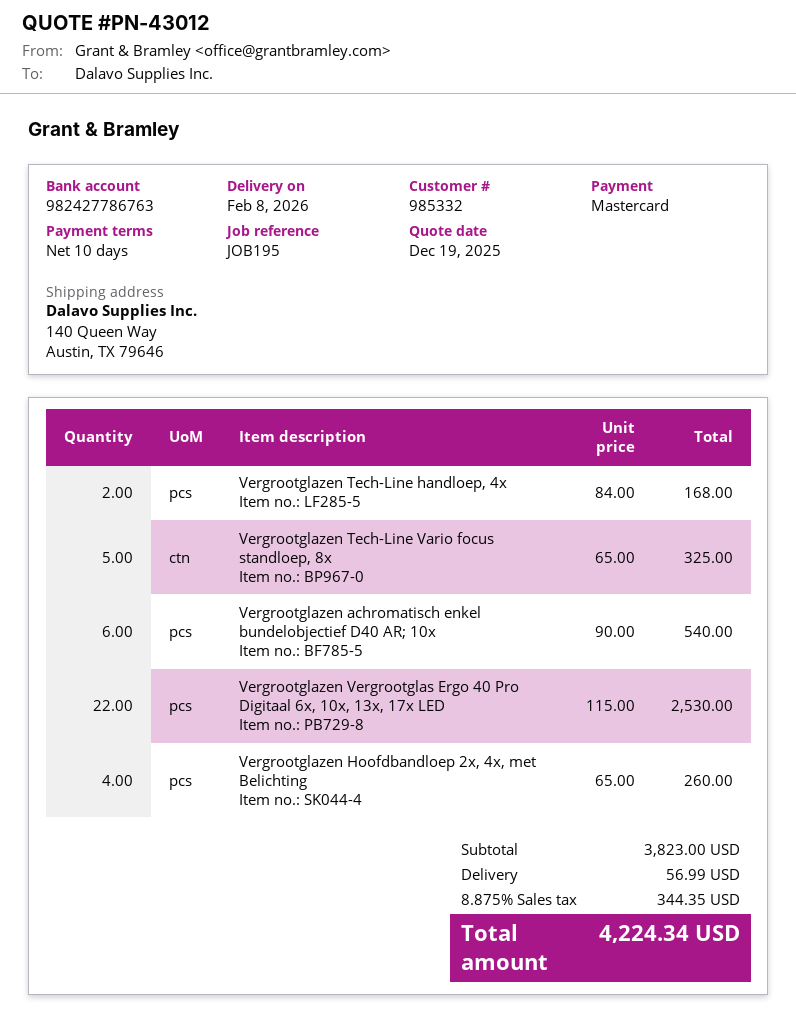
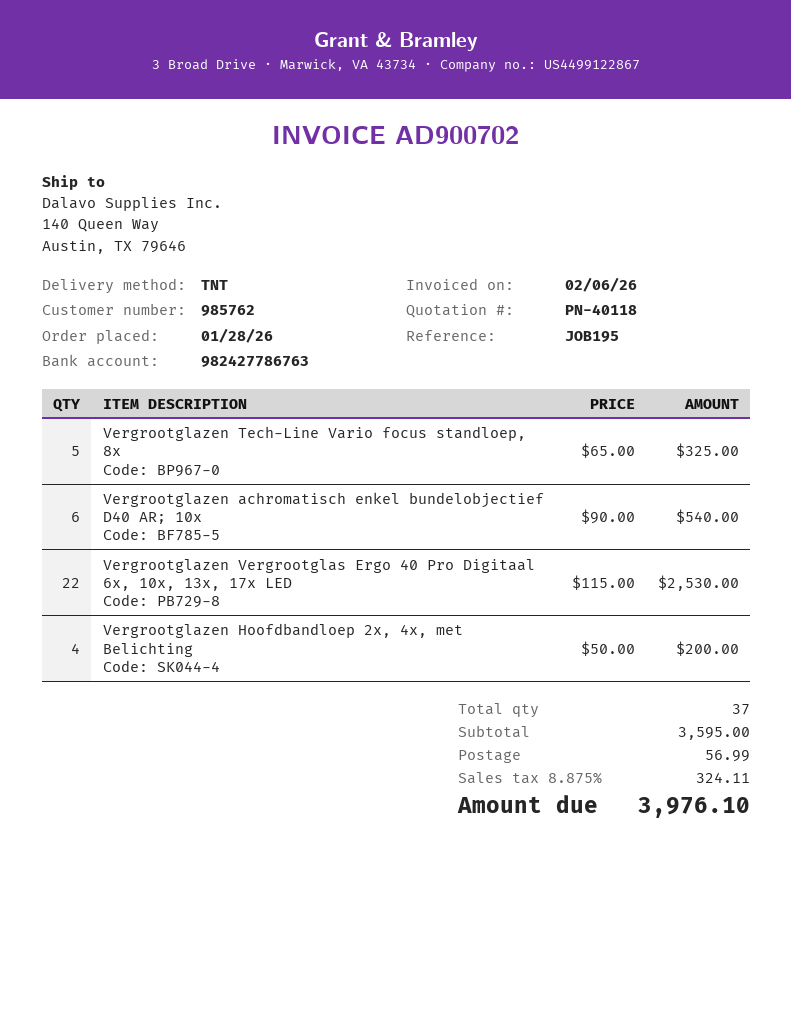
quote number: PN-43012 -> PN-40118
customer number: 985332 -> 985762
Vergrootglazen Tech-Line handloep, 4x: 2 x 84.00 = 168.00 -> none
Vergrootglazen Hoofdbandloep 2x, 4x, met Belichting: 4 x 65.00 = 260.00 -> 4 x 50.00 = 200.00
subtotal: 3823.00 -> 3595.00
tax: 8.875% = 344.35 -> 8.875% = 324.11
total: 4224.34 -> 3976.10

